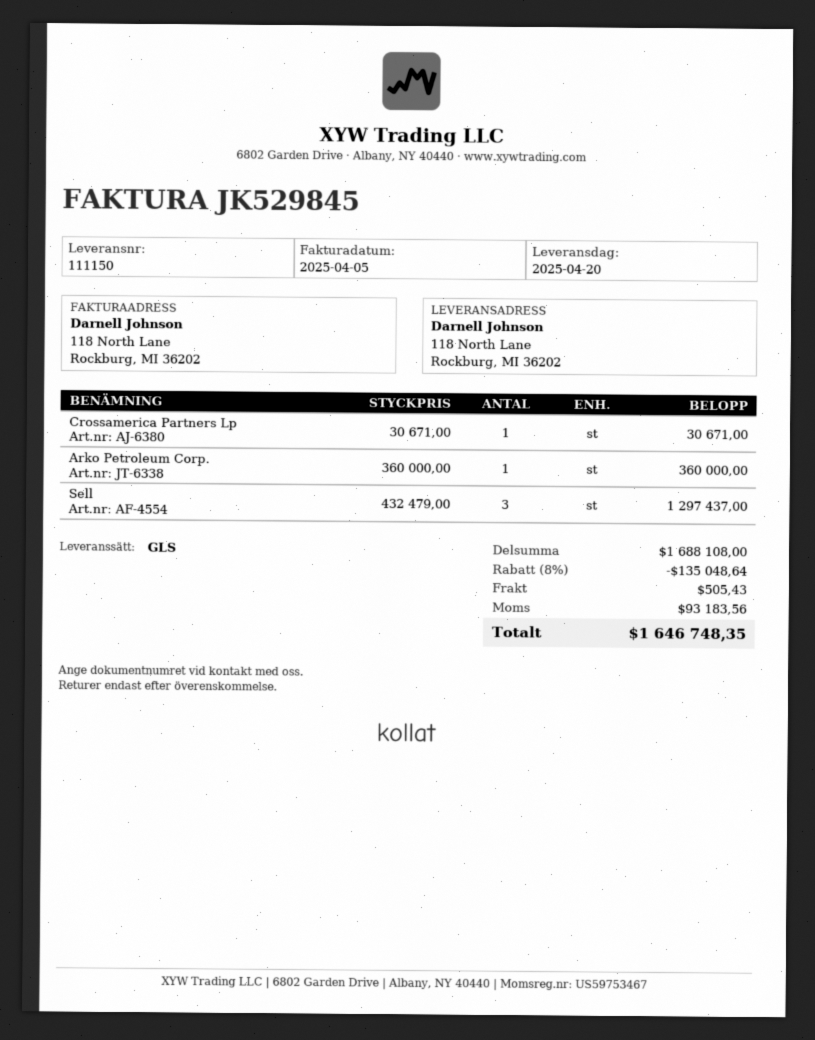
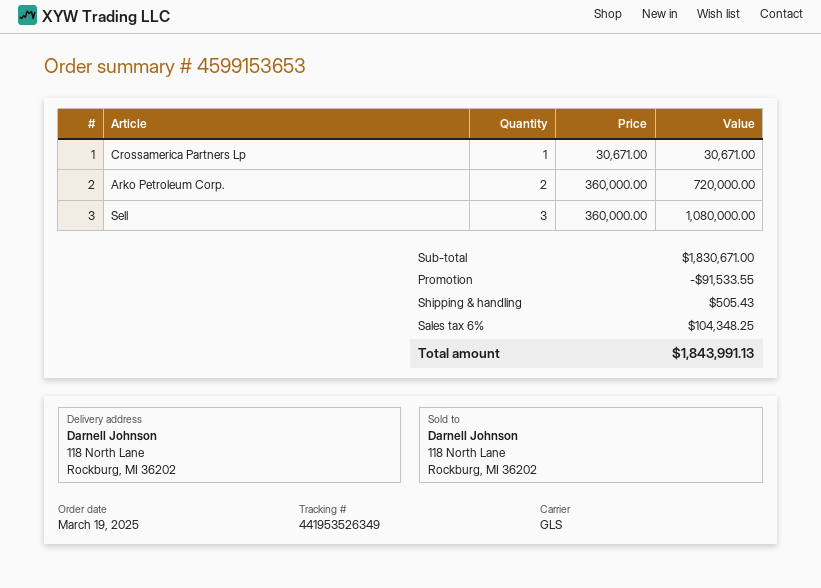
Arko Petroleum Corp.: 1 x 360000.00 = 360000.00 -> 2 x 360000.00 = 720000.00
Sell: 3 x 432479.00 = 1297437.00 -> 3 x 360000.00 = 1080000.00
subtotal: 1688108.00 -> 1830671.00
discount: 135048.64 -> 91533.55
tax: 93183.56 -> 104348.25
total: 1646748.35 -> 1843991.13

